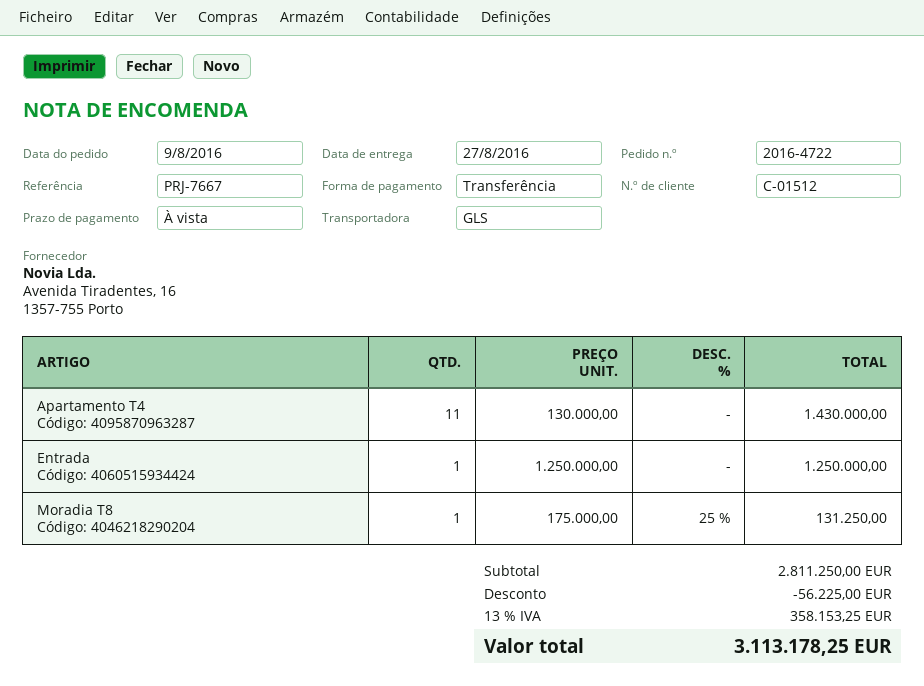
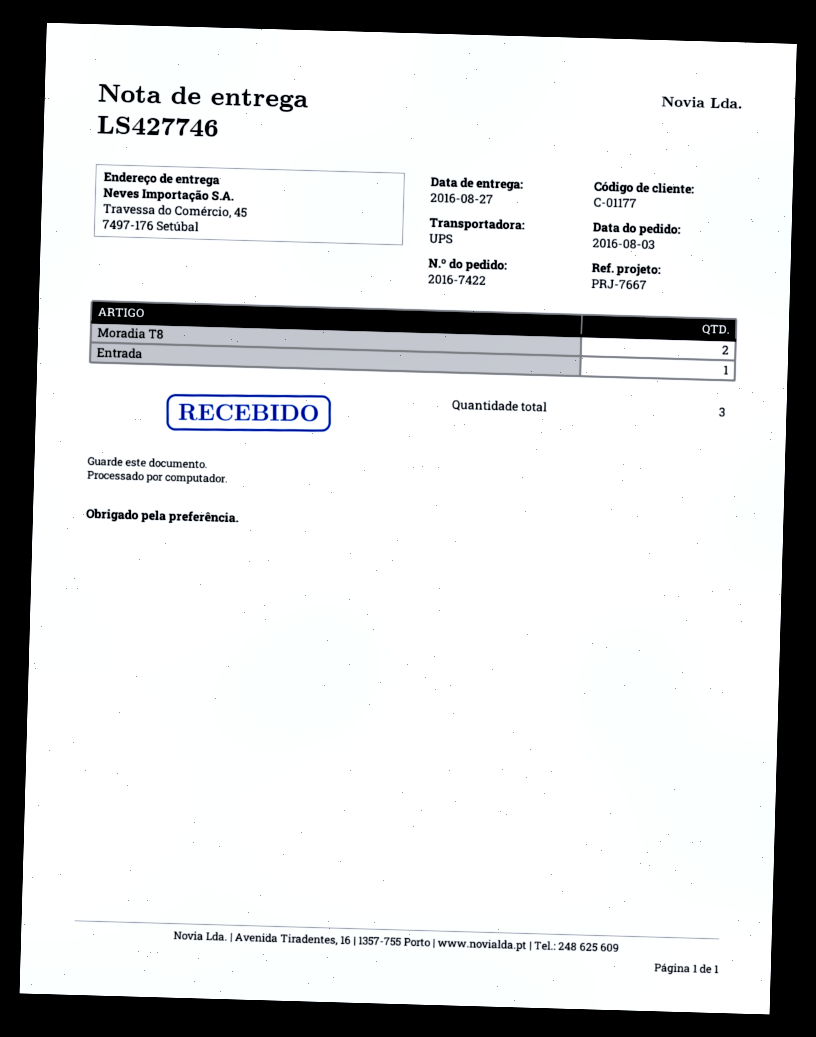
order number: 2016-4722 -> 2016-7422
order date: 2016-08-09 -> 2016-08-03
customer number: C-01512 -> C-01177
shipping method: GLS -> UPS
Apartamento T4: 11 -> none
Moradia T8: 1 -> 2

